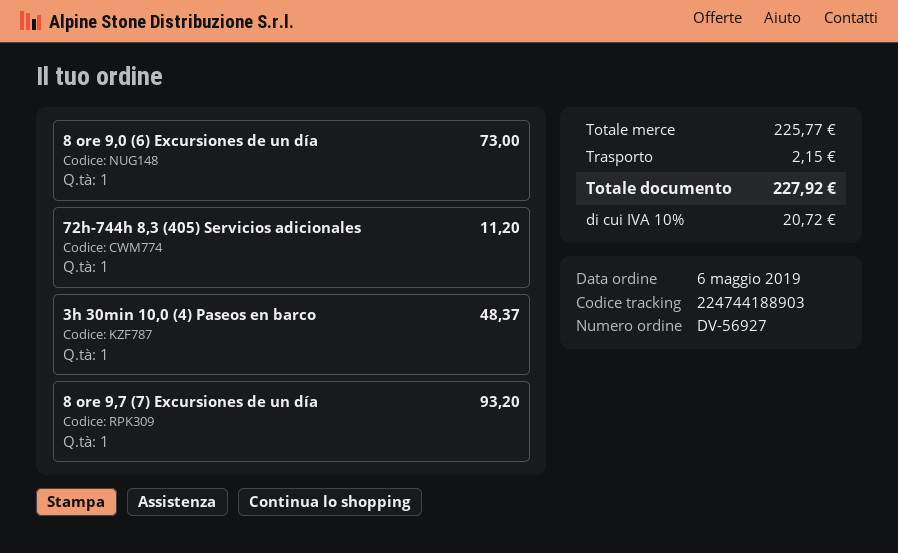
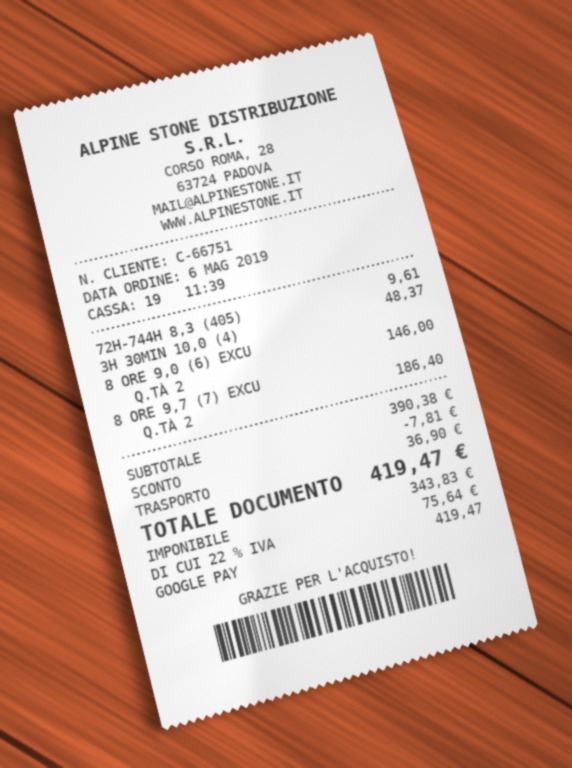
8 ore 9,0 (6) Excursiones de un día: 1 for 73.00 -> 2 for 146.00
72h-744h 8,3 (405) Servicios adicionales: 1 for 11.20 -> 1 for 9.61
8 ore 9,7 (7) Excursiones de un día: 1 for 93.20 -> 2 for 186.40
subtotal: 225.77 -> 390.38
discount: none -> 7.81
shipping: 2.15 -> 36.90
tax: 10% = 20.72 -> 22% = 75.64
total: 227.92 -> 419.47

